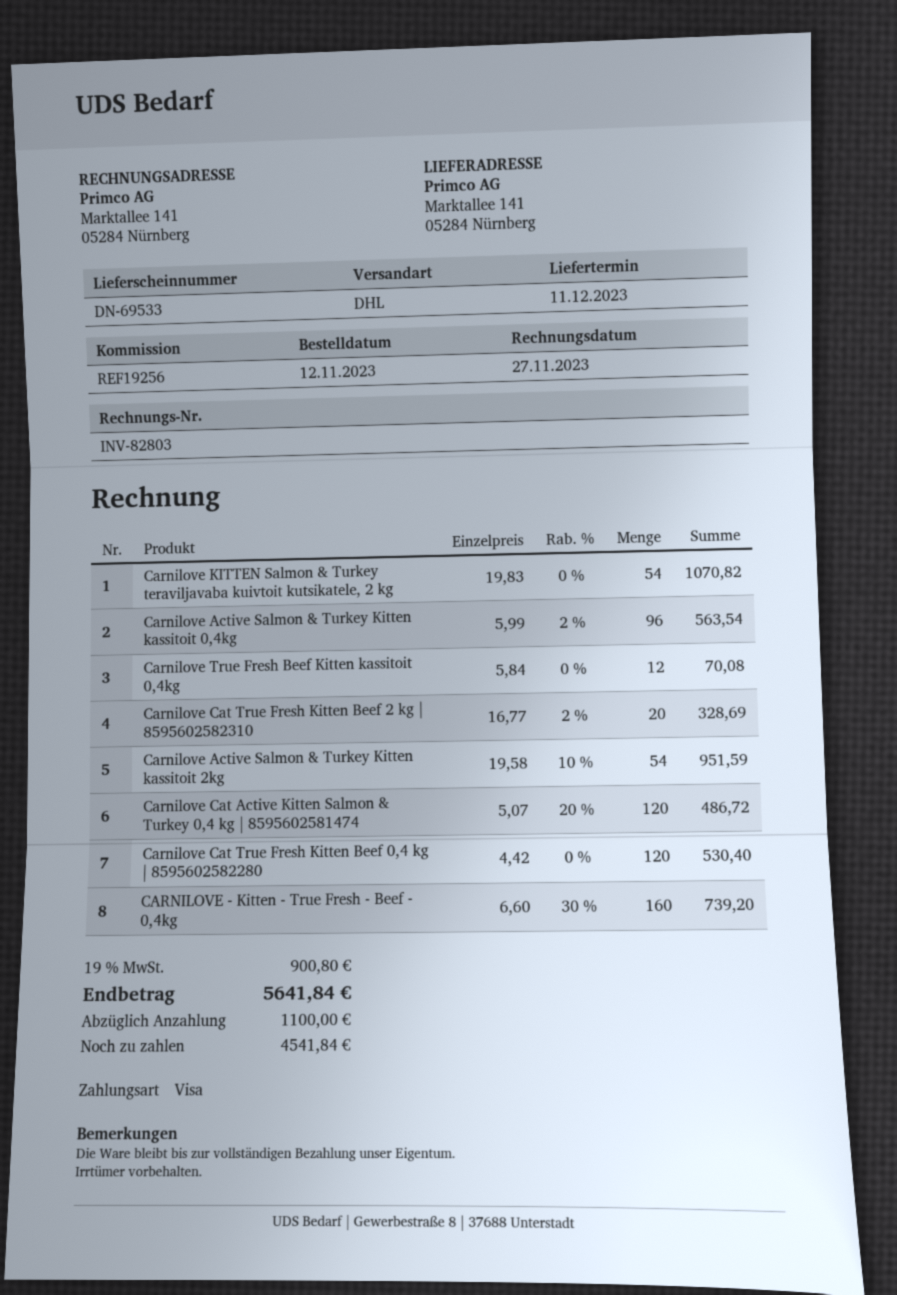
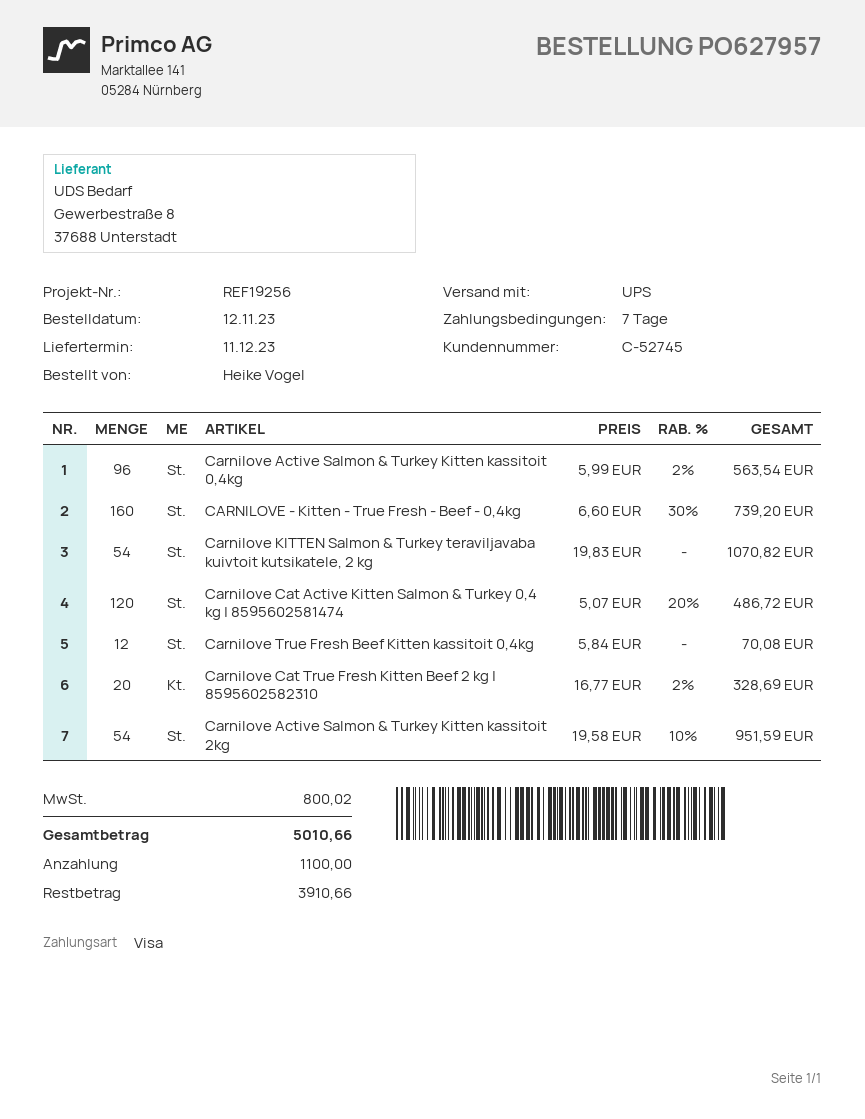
shipping method: DHL -> UPS
Carnilove Cat True Fresh Kitten Beef 0,4 kg | 8595602582280: 120 x 4.42 = 530.40 -> none
tax: 900.80 -> 800.02
total: 5641.84 -> 5010.66
balance: 4541.84 -> 3910.66

